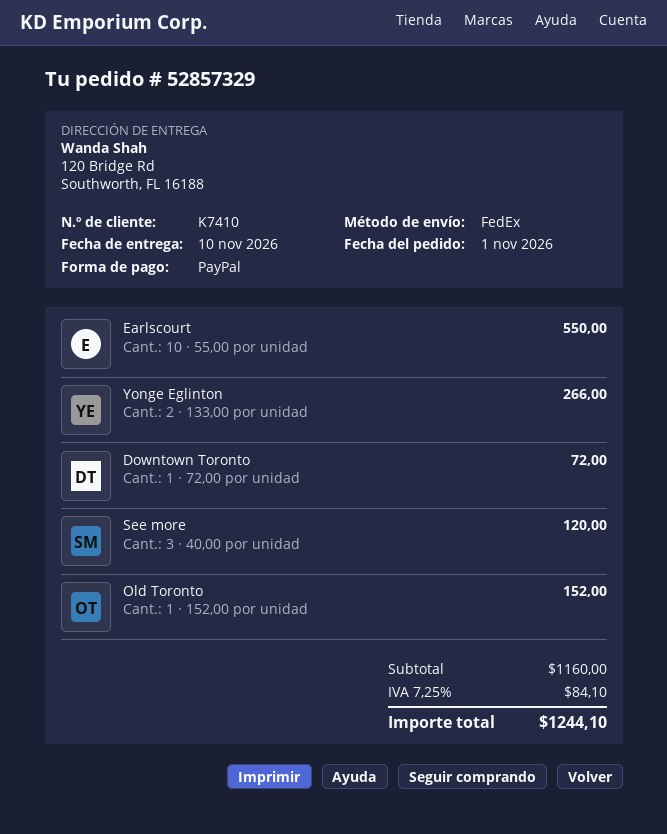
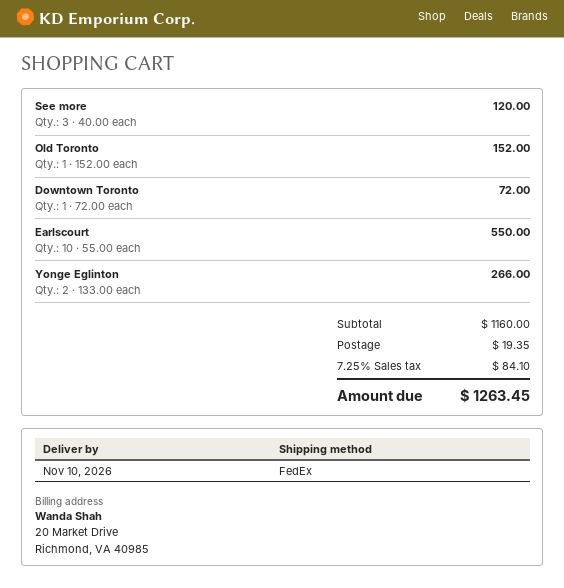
shipping: none -> 19.35
total: 1244.10 -> 1263.45

